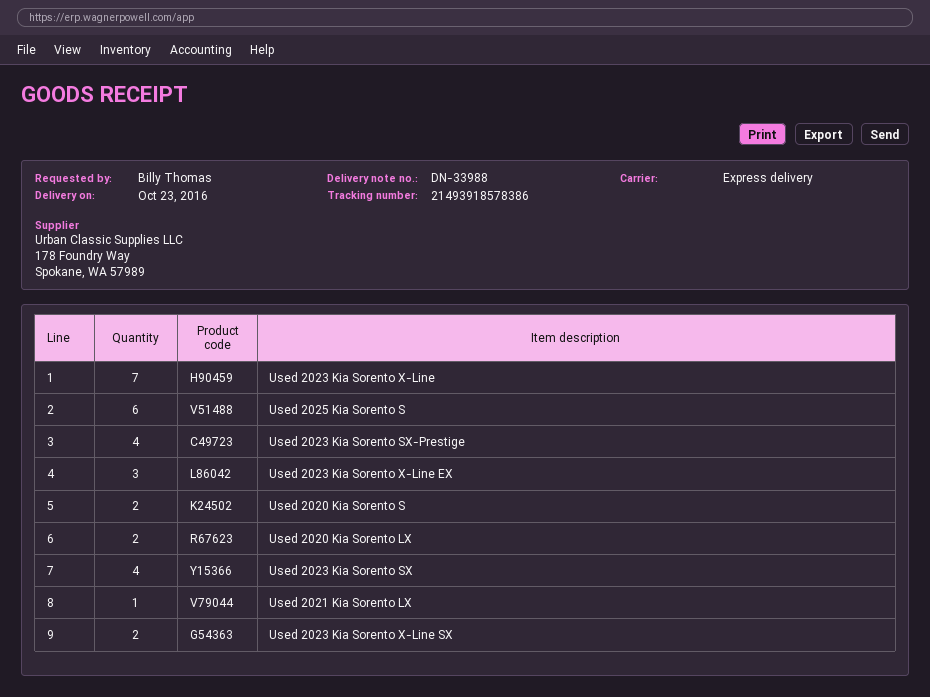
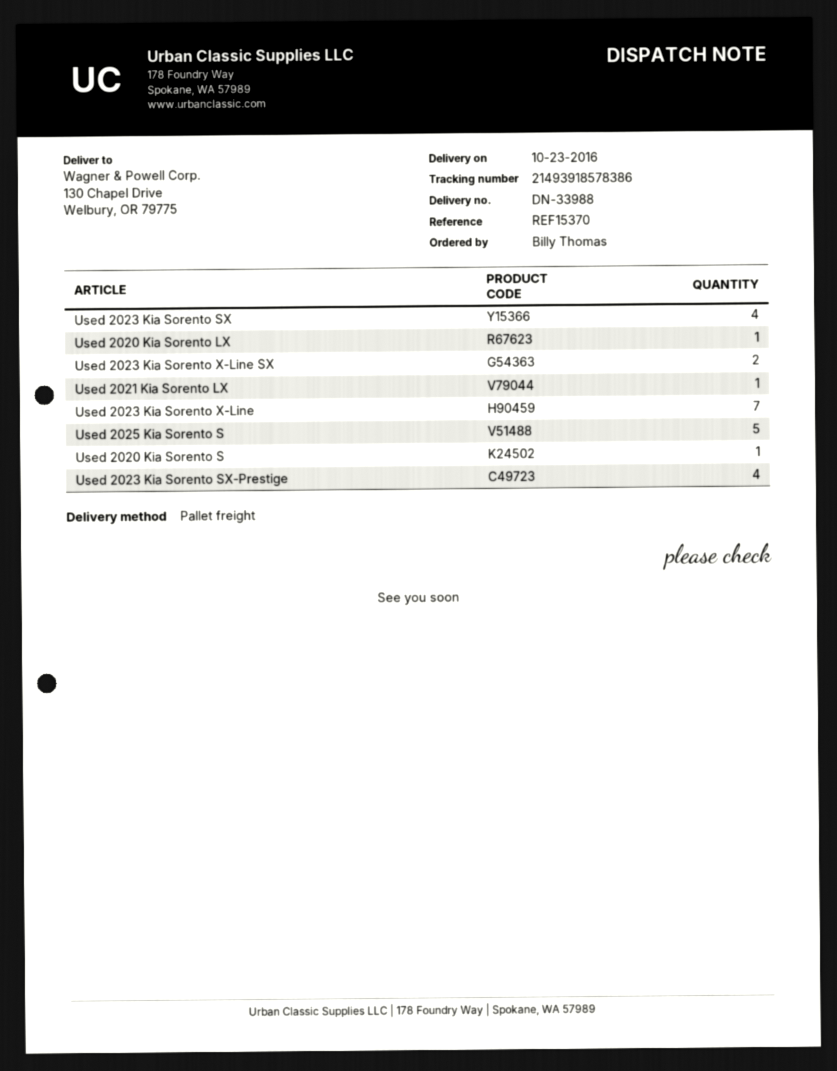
shipping method: express -> pallet freight
Used 2025 Kia Sorento S: 6 -> 5
Used 2023 Kia Sorento X-Line EX: 3 -> none
Used 2020 Kia Sorento S: 2 -> 1
Used 2020 Kia Sorento LX: 2 -> 1

